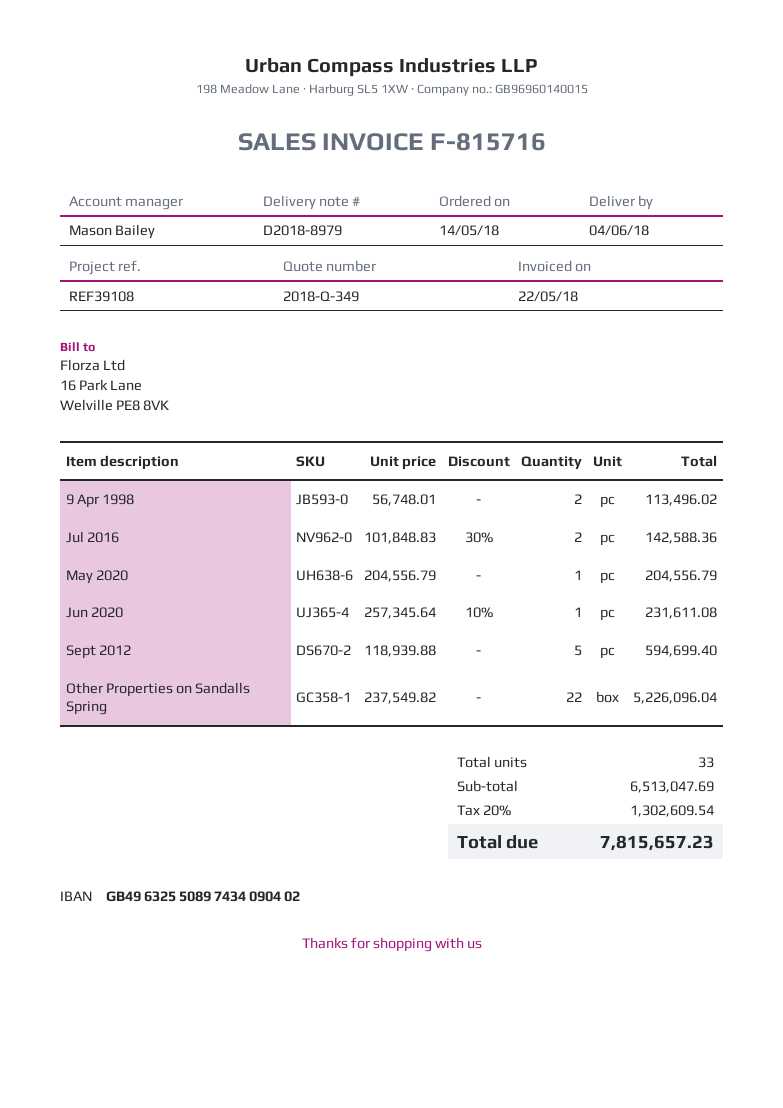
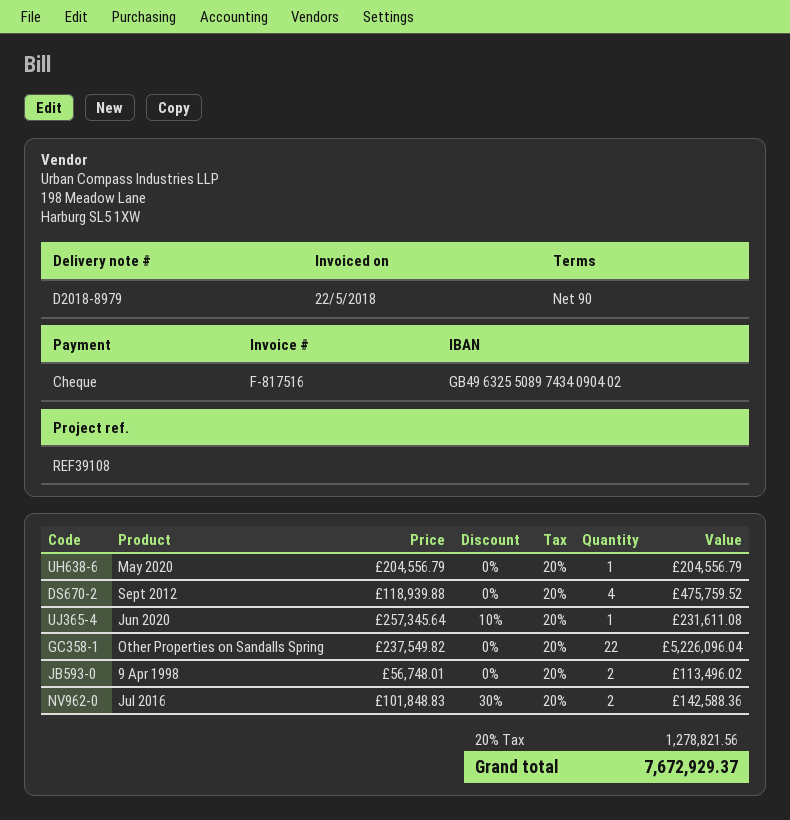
invoice number: F-815716 -> F-817516
Sept 2012: 5 x 118939.88 = 594699.40 -> 4 x 118939.88 = 475759.52
tax: 20% = 1302609.54 -> 20% = 1278821.56
total: 7815657.23 -> 7672929.37

